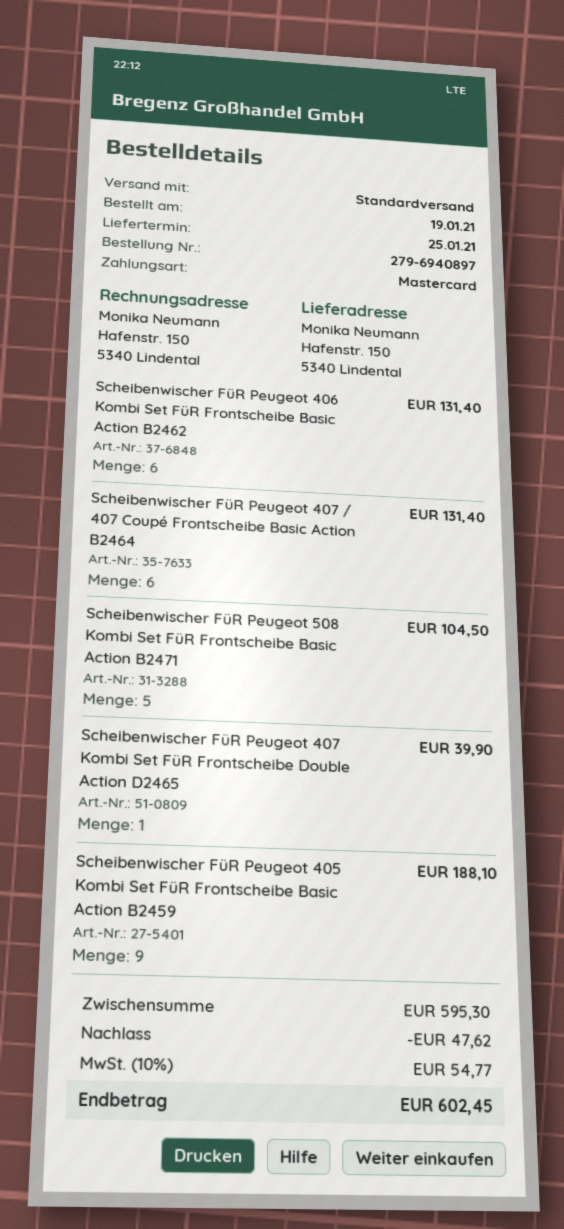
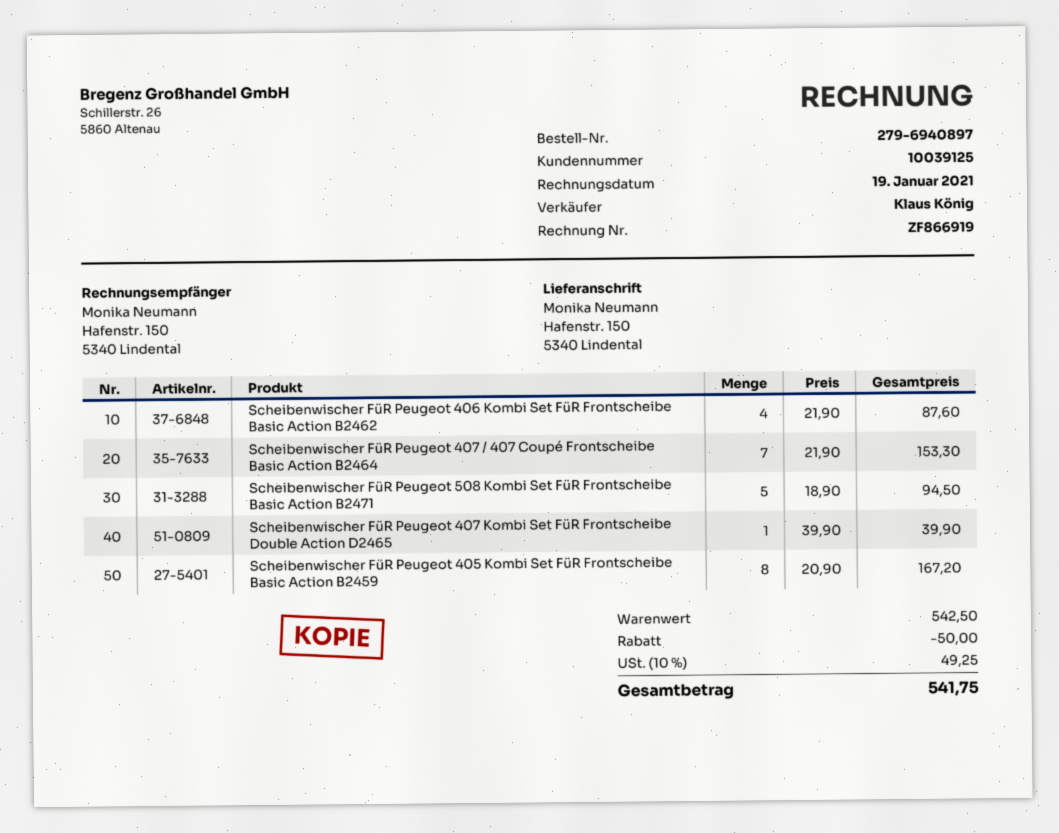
Scheibenwischer FüR Peugeot 406 Kombi Set FüR Frontscheibe Basic Action B2462: 6 for 131.40 -> 4 for 87.60
Scheibenwischer FüR Peugeot 407 / 407 Coupé Frontscheibe Basic Action B2464: 6 for 131.40 -> 7 for 153.30
Scheibenwischer FüR Peugeot 508 Kombi Set FüR Frontscheibe Basic Action B2471: 5 for 104.50 -> 5 for 94.50
Scheibenwischer FüR Peugeot 405 Kombi Set FüR Frontscheibe Basic Action B2459: 9 for 188.10 -> 8 for 167.20
subtotal: 595.30 -> 542.50
discount: 47.62 -> 50.00
tax: 10% = 54.77 -> 10% = 49.25
total: 602.45 -> 541.75

